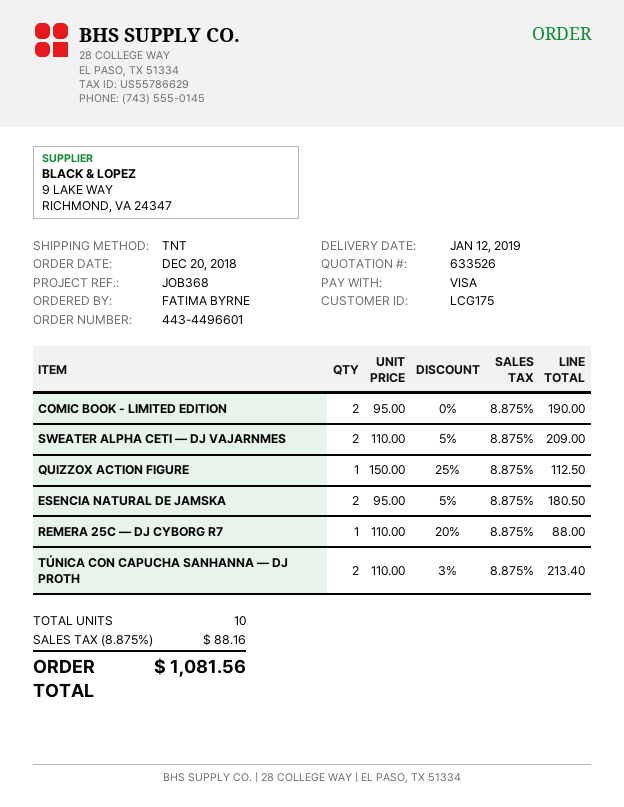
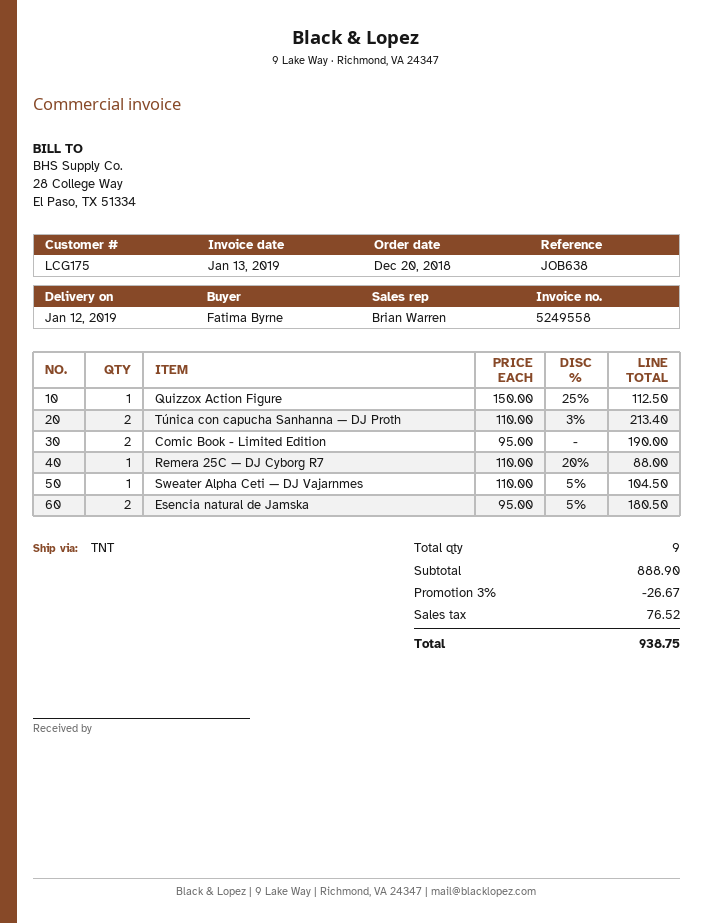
reference: JOB368 -> JOB638
SWEATER ALPHA CETI — DJ VAJARNMES: 2 x 110.00 - 5% = 209.00 -> 1 x 110.00 - 5% = 104.50
total quantity: 10 -> 9
discount: none -> 3% = 26.67
tax: 88.16 -> 76.52
total: 1081.56 -> 938.75

